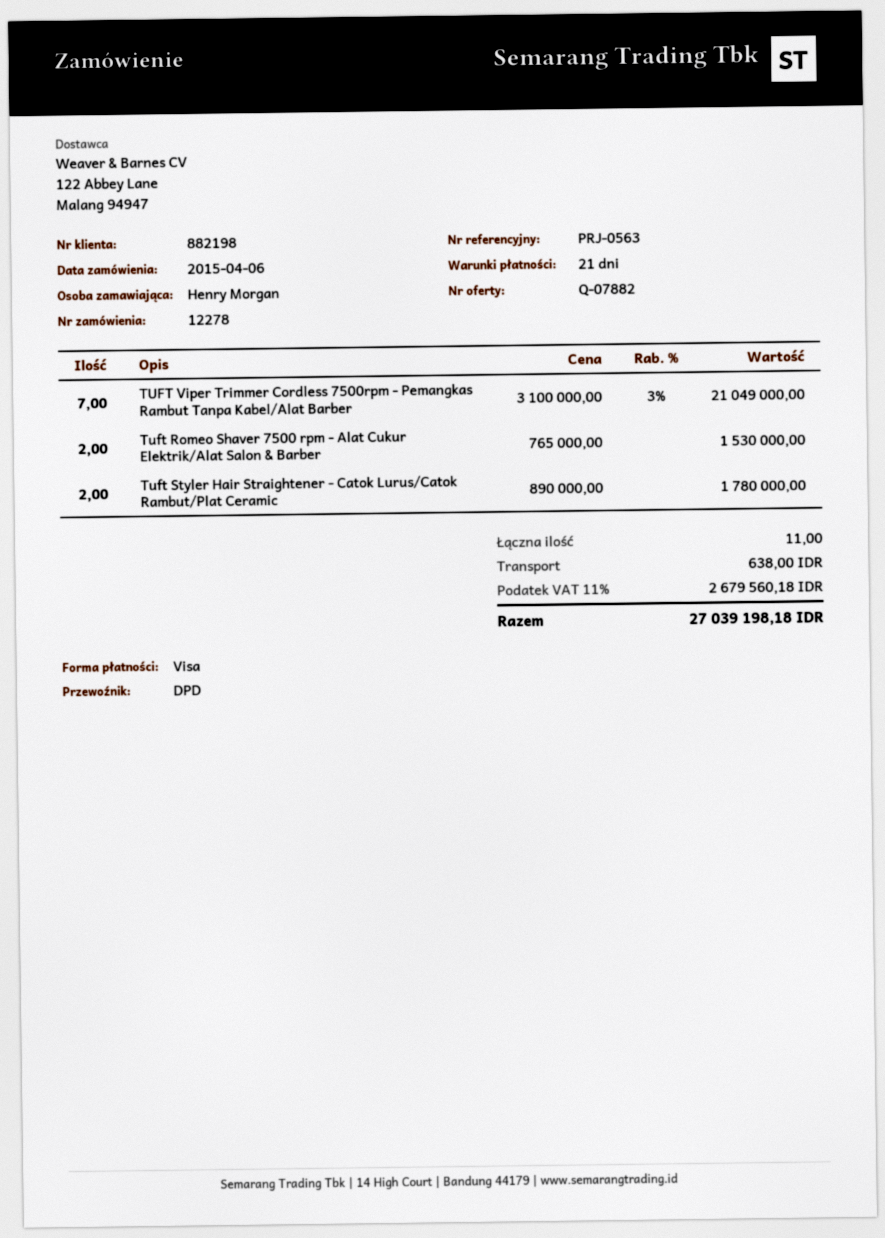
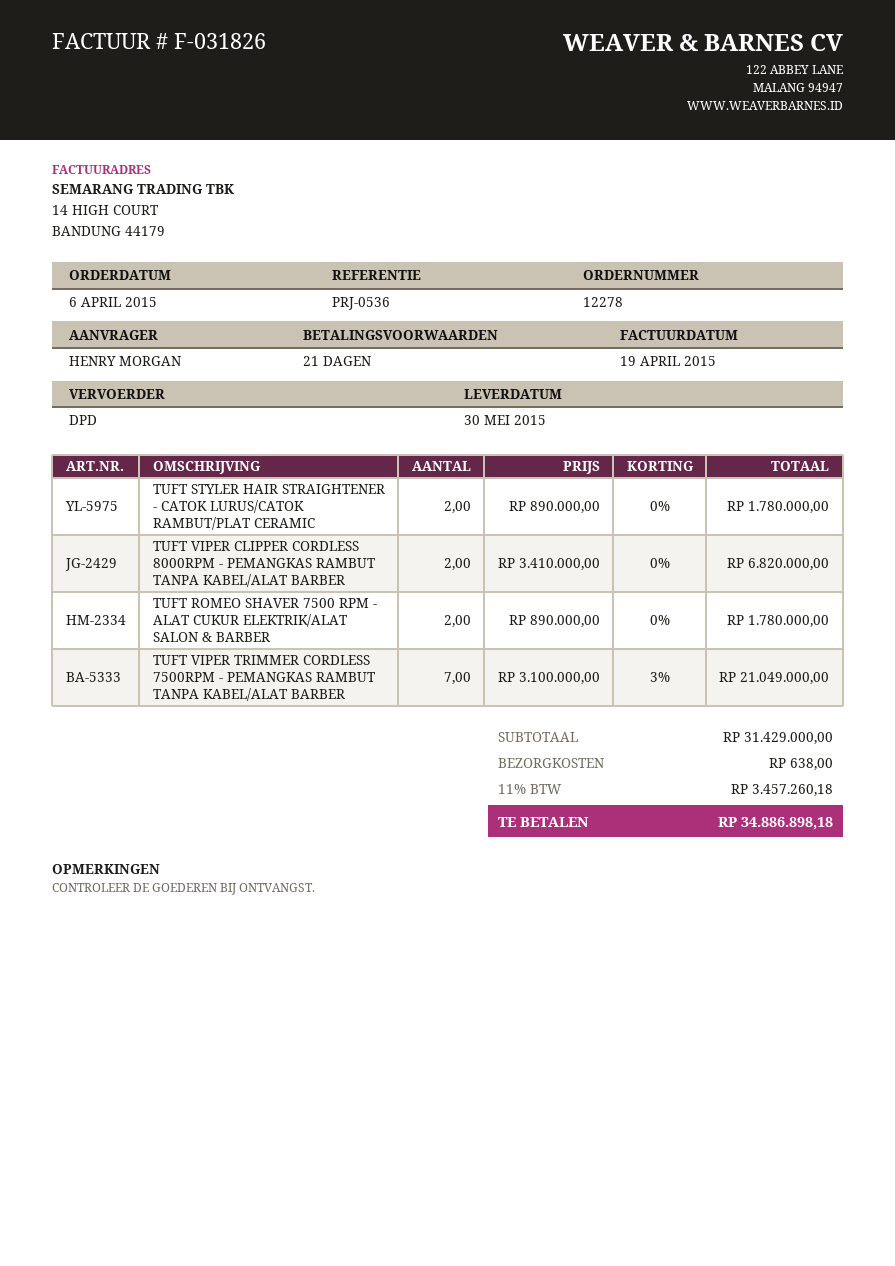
reference: PRJ-0563 -> PRJ-0536
Tuft Romeo Shaver 7500 rpm - Alat Cukur Elektrik/Alat Salon & Barber: 2 x 765000.00 = 1530000.00 -> 2 x 890000.00 = 1780000.00
TUFT VIPER CLIPPER CORDLESS 8000RPM - PEMANGKAS RAMBUT TANPA KABEL/ALAT BARBER: none -> 2 x 3410000.00 = 6820000.00
tax: 11% = 2679560.18 -> 11% = 3457260.18
total: 27039198.18 -> 34886898.18

